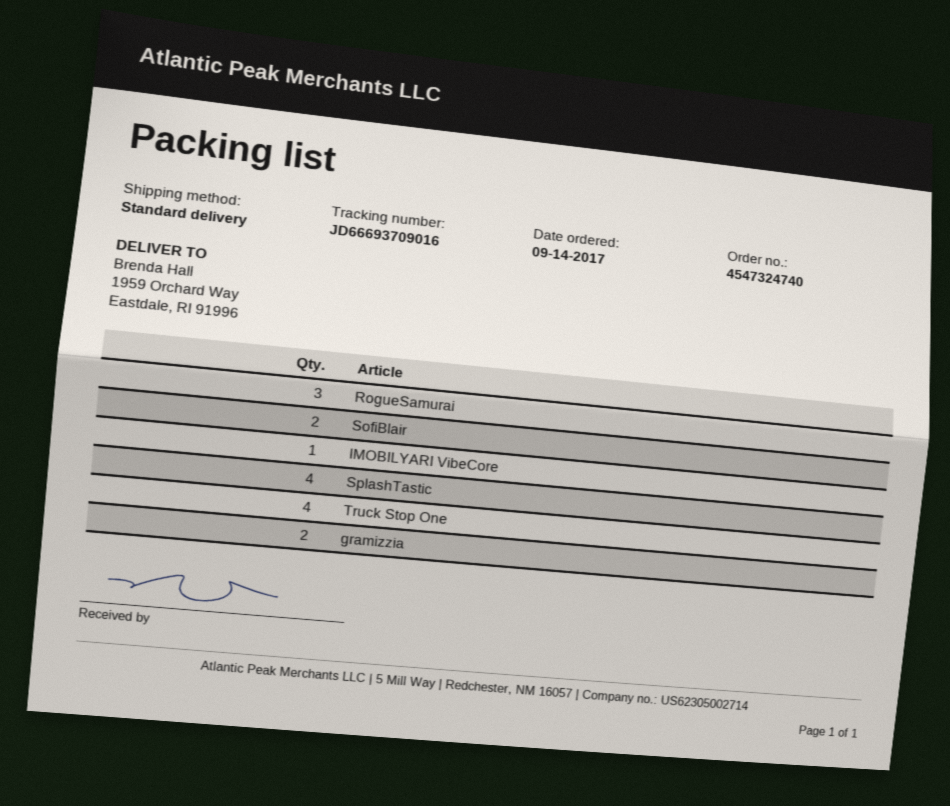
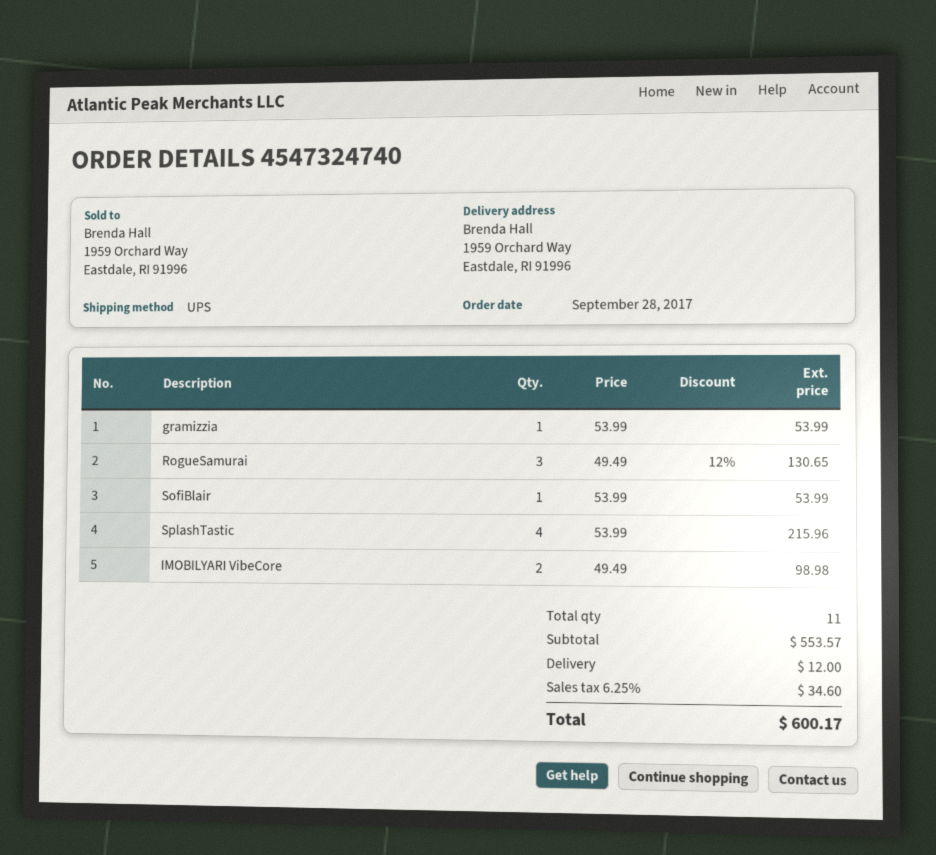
order date: 2017-09-14 -> 2017-09-28
shipping method: standard -> UPS
SofiBlair: 2 -> 1
IMOBILYARI VibeCore: 1 -> 2
Truck Stop One: 4 -> none
gramizzia: 2 -> 1

